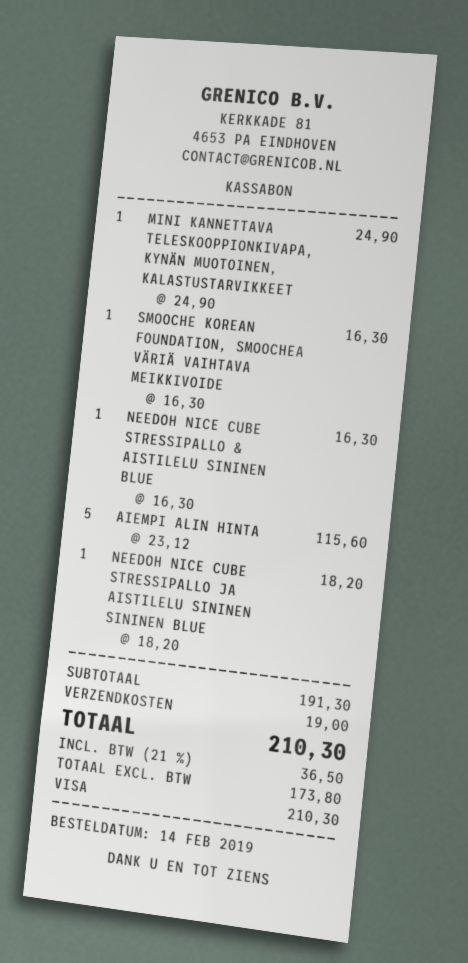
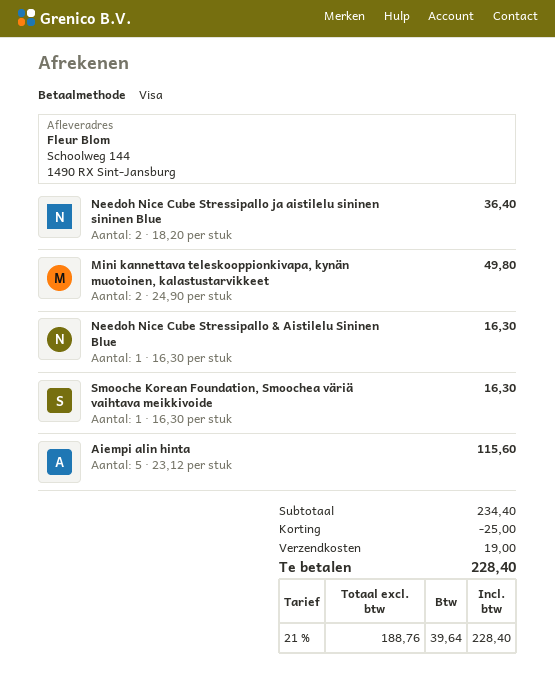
MINI KANNETTAVA TELESKOOPPIONKIVAPA, KYNÄN MUOTOINEN, KALASTUSTARVIKKEET: 1 x 24.90 = 24.90 -> 2 x 24.90 = 49.80
NEEDOH NICE CUBE STRESSIPALLO JA AISTILELU SININEN SININEN BLUE: 1 x 18.20 = 18.20 -> 2 x 18.20 = 36.40
subtotal: 191.30 -> 234.40
discount: none -> 25.00
net: 173.80 -> 188.76
tax: 21% = 36.50 -> 21% = 39.64
total: 210.30 -> 228.40

